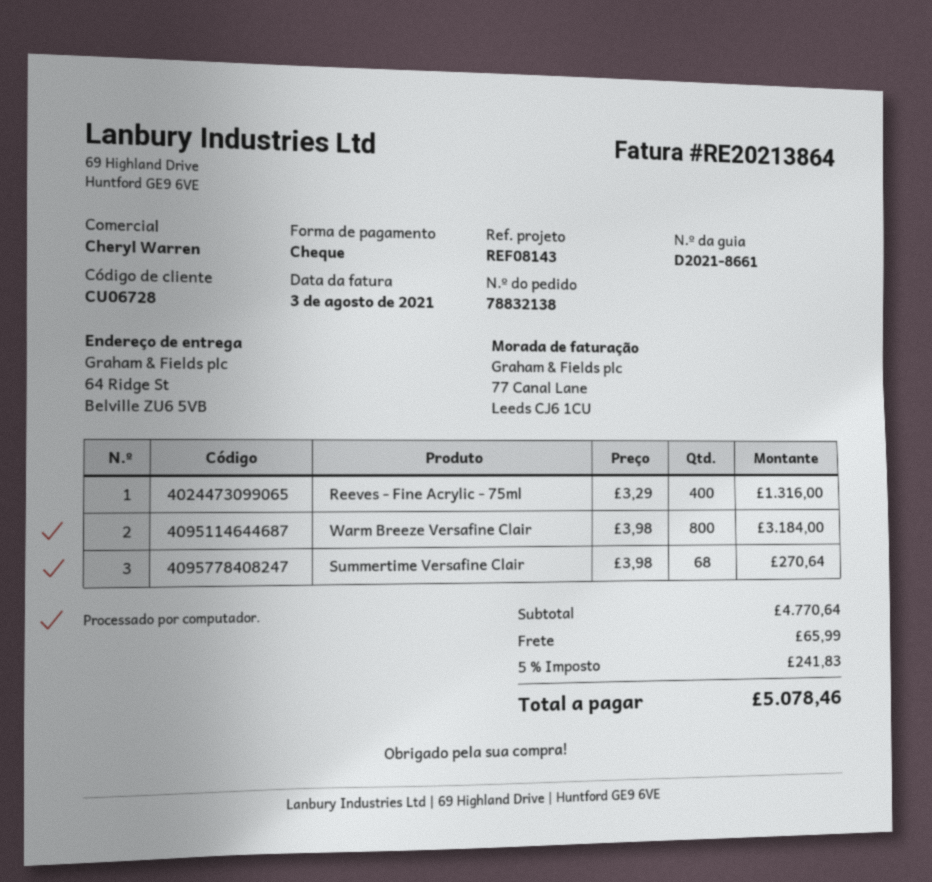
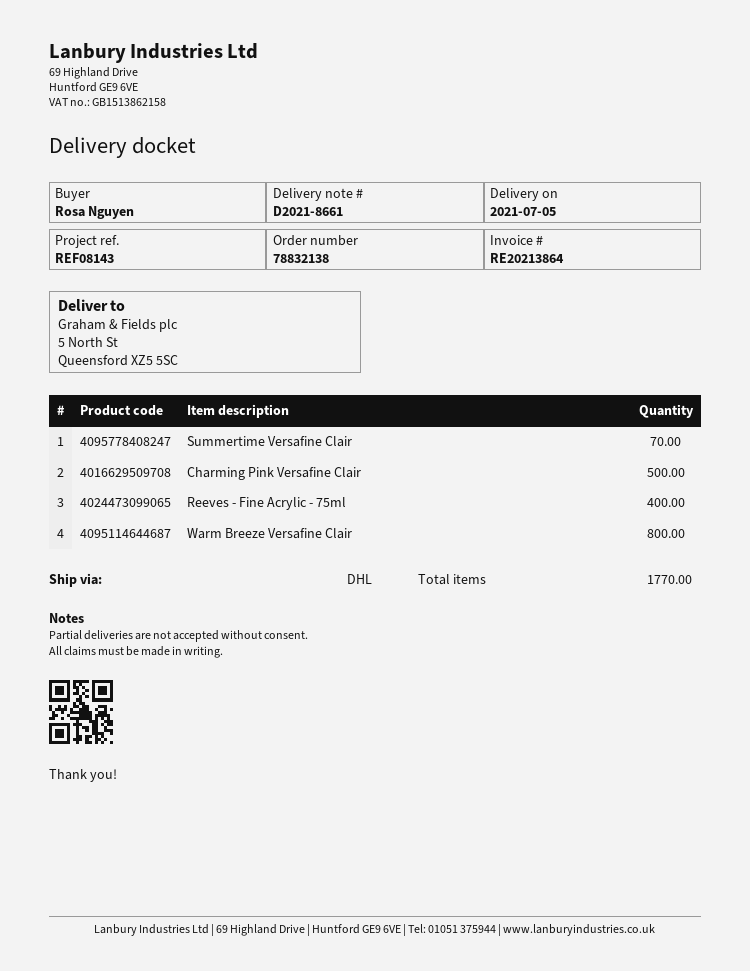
ship to: 64 Ridge St, Belville ZU6 5VB -> 5 North St, Queensford XZ5 5SC
Summertime Versafine Clair: 68 -> 70
Charming Pink Versafine Clair: none -> 500

